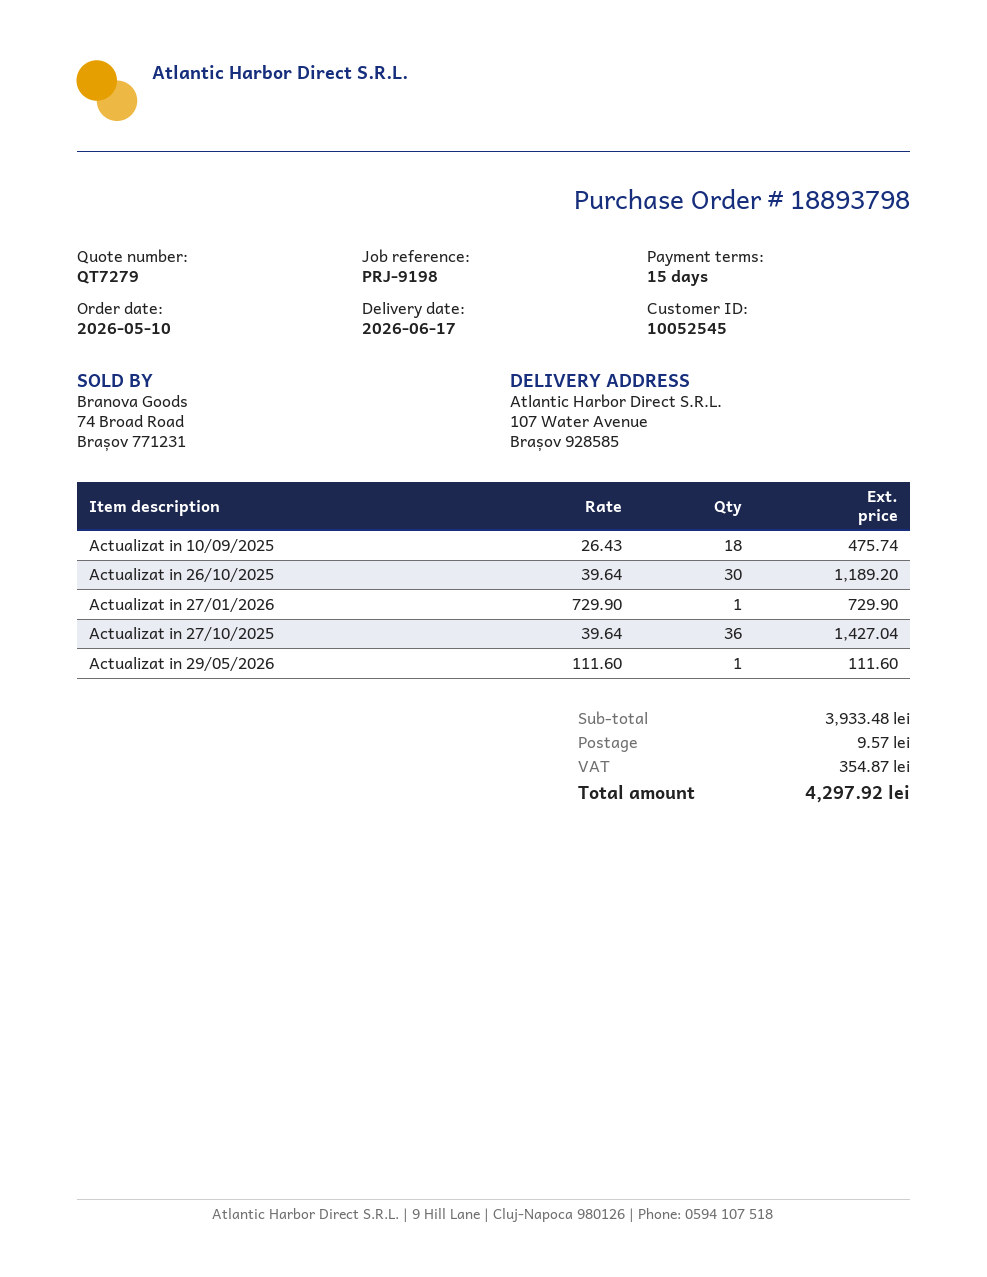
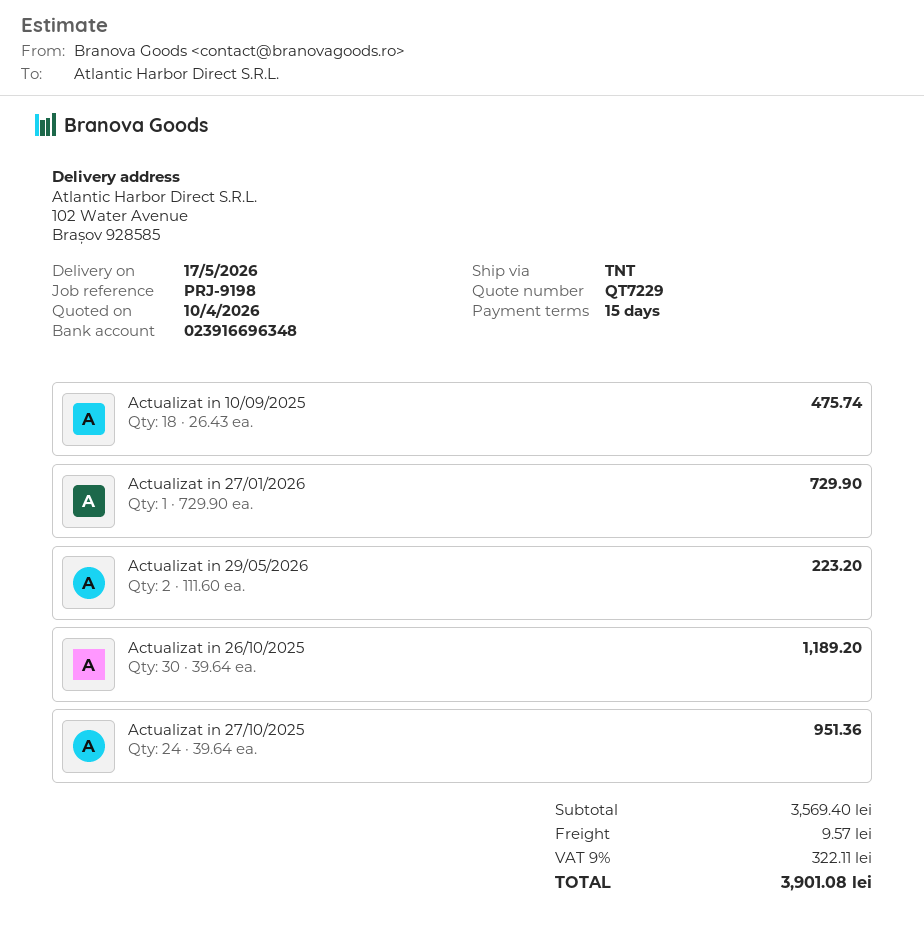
quote number: QT7279 -> QT7229
delivery date: 2026-06-17 -> 2026-05-17
ship to: 107 Water Avenue, Brașov 928585 -> 102 Water Avenue, Brașov 928585
Actualizat in 27/10/2025: 36 x 39.64 = 1427.04 -> 24 x 39.64 = 951.36
Actualizat in 29/05/2026: 1 x 111.60 = 111.60 -> 2 x 111.60 = 223.20
subtotal: 3933.48 -> 3569.40
tax: 354.87 -> 322.11
total: 4297.92 -> 3901.08

